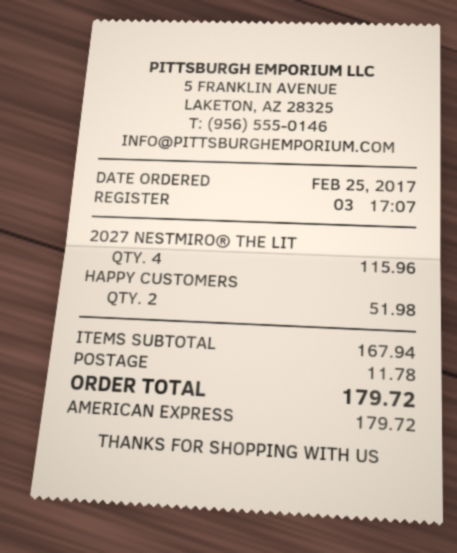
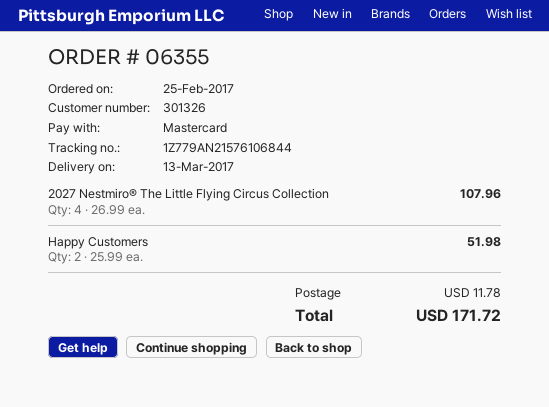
payment method: American Express -> Mastercard
2027 NESTMIRO® THE LIT: 4 for 115.96 -> 4 for 107.96
total: 179.72 -> 171.72

